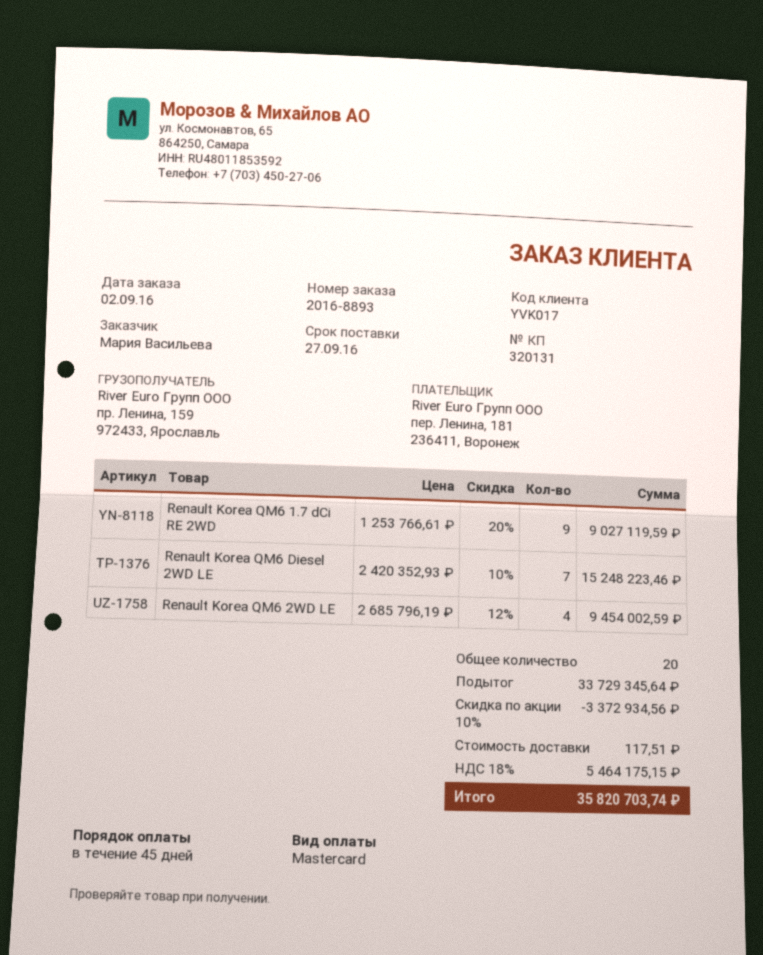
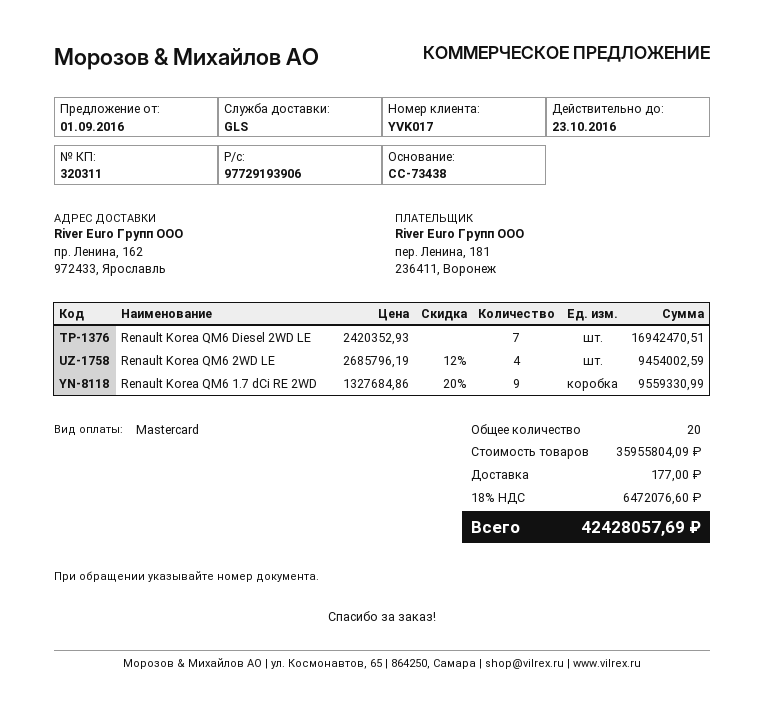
quote number: 320131 -> 320311
ship to: пр. Ленина, 159, 972433, Ярославль -> пр. Ленина, 162, 972433, Ярославль
Renault Korea QM6 1.7 dCi RE 2WD: 9 x 1253766.61 - 20% = 9027119.59 -> 9 x 1327684.86 - 20% = 9559330.99
Renault Korea QM6 Diesel 2WD LE: 7 x 2420352.93 - 10% = 15248223.46 -> 7 x 2420352.93 = 16942470.51
subtotal: 33729345.64 -> 35955804.09
discount: 10% = 3372934.56 -> none
shipping: 117.51 -> 177.00
tax: 18% = 5464175.15 -> 18% = 6472076.60
total: 35820703.74 -> 42428057.69

